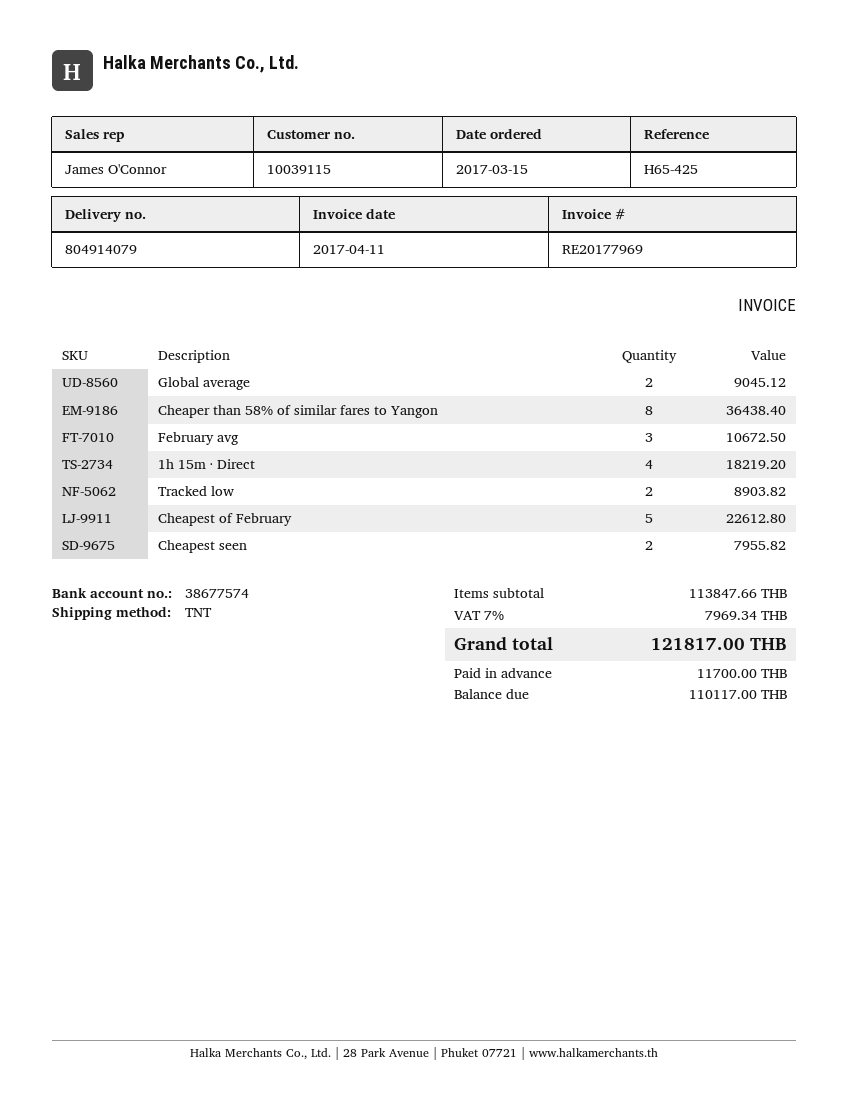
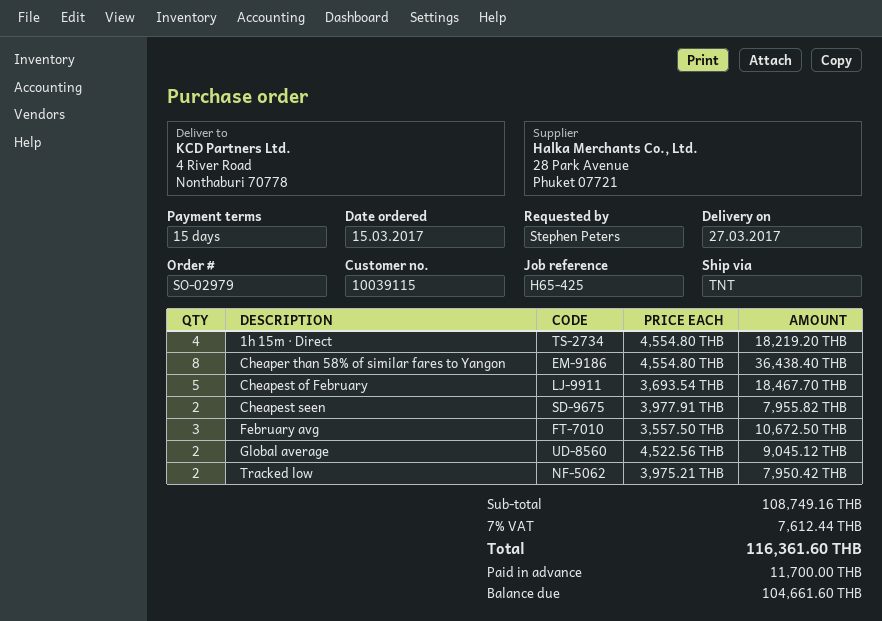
Tracked low: 2 for 8903.82 -> 2 for 7950.42
Cheapest of February: 5 for 22612.80 -> 5 for 18467.70
subtotal: 113847.66 -> 108749.16
tax: 7% = 7969.34 -> 7% = 7612.44
total: 121817.00 -> 116361.60
balance: 110117.00 -> 104661.60

